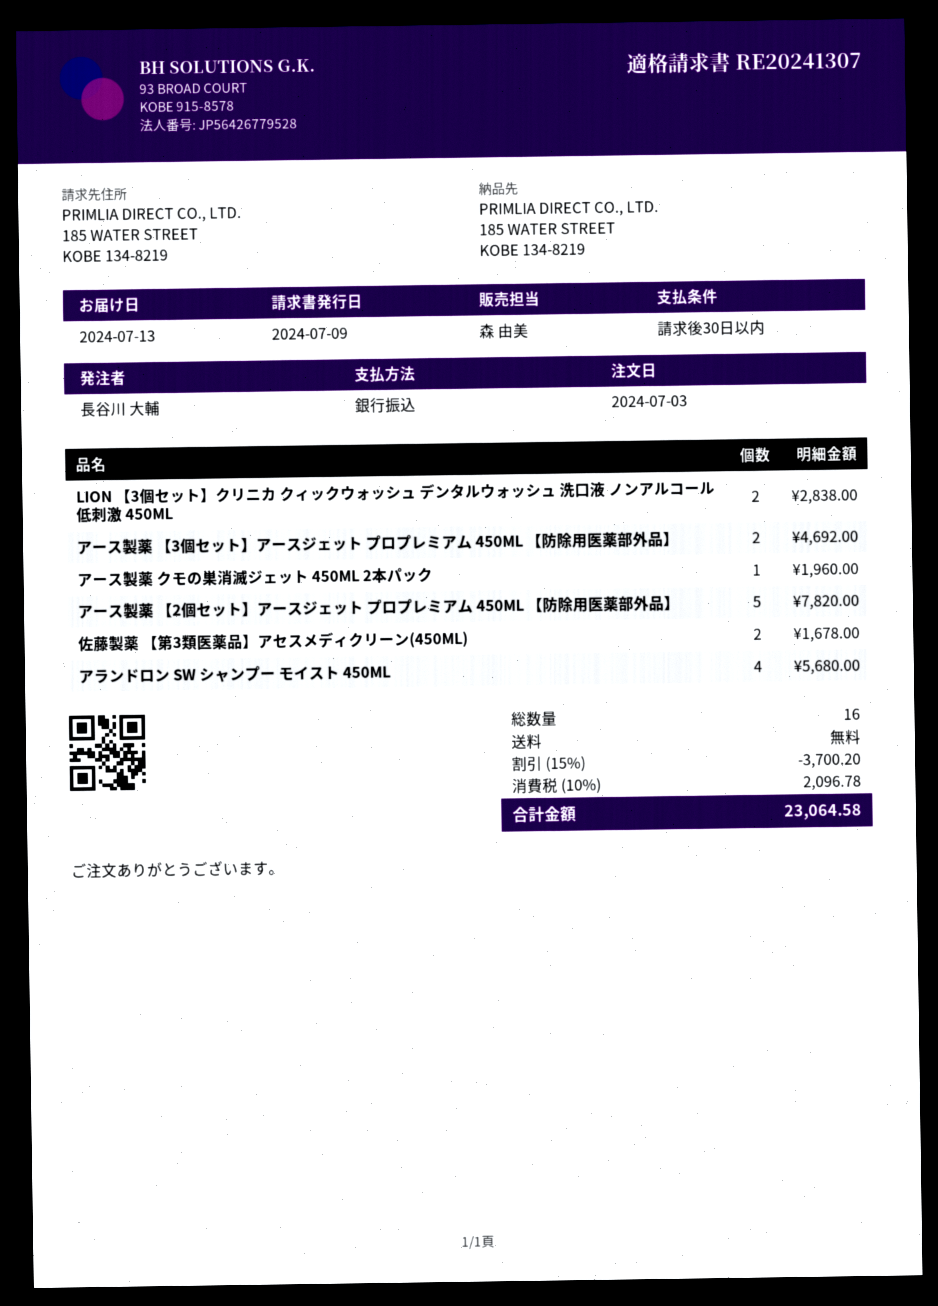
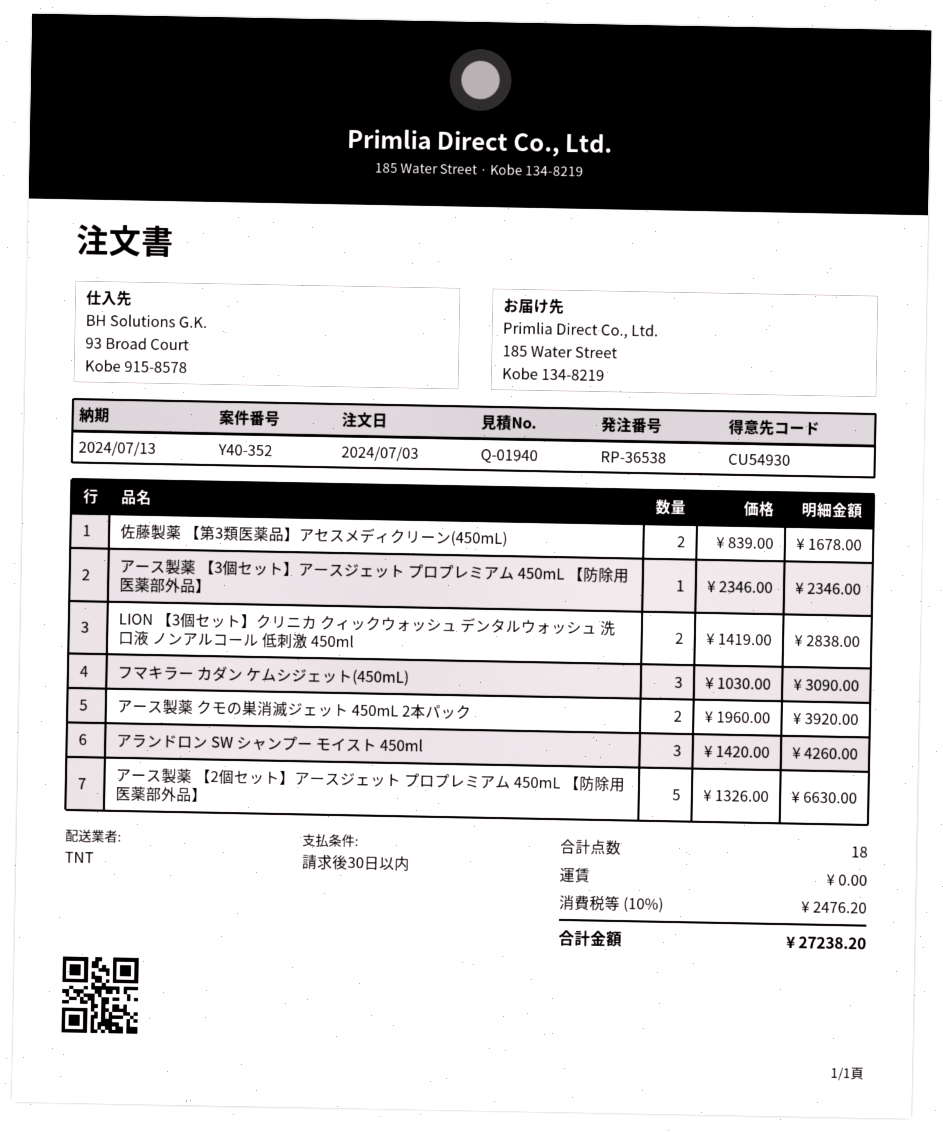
アース製薬 【3個セット】アースジェット プロプレミアム 450ML 【防除用医薬部外品】: 2 for 4692.00 -> 1 for 2346.00
アース製薬 クモの巣消滅ジェット 450ML 2本パック: 1 for 1960.00 -> 2 for 3920.00
アース製薬 【2個セット】アースジェット プロプレミアム 450ML 【防除用医薬部外品】: 5 for 7820.00 -> 5 for 6630.00
アランドロン SW シャンプー モイスト 450ML: 4 for 5680.00 -> 3 for 4260.00
フマキラー カダン ケムシジェット(450mL): none -> 3 for 3090.00
total quantity: 16 -> 18
discount: 15% = 3700.20 -> none
tax: 10% = 2096.78 -> 10% = 2476.20
total: 23064.58 -> 27238.20

